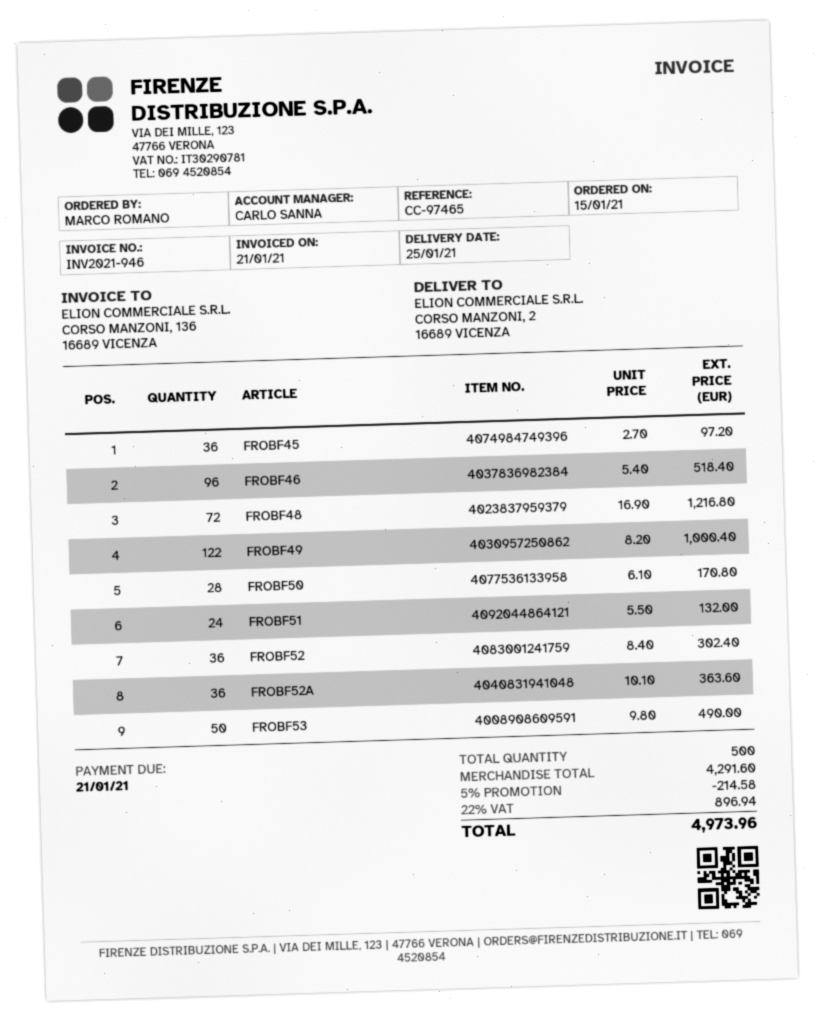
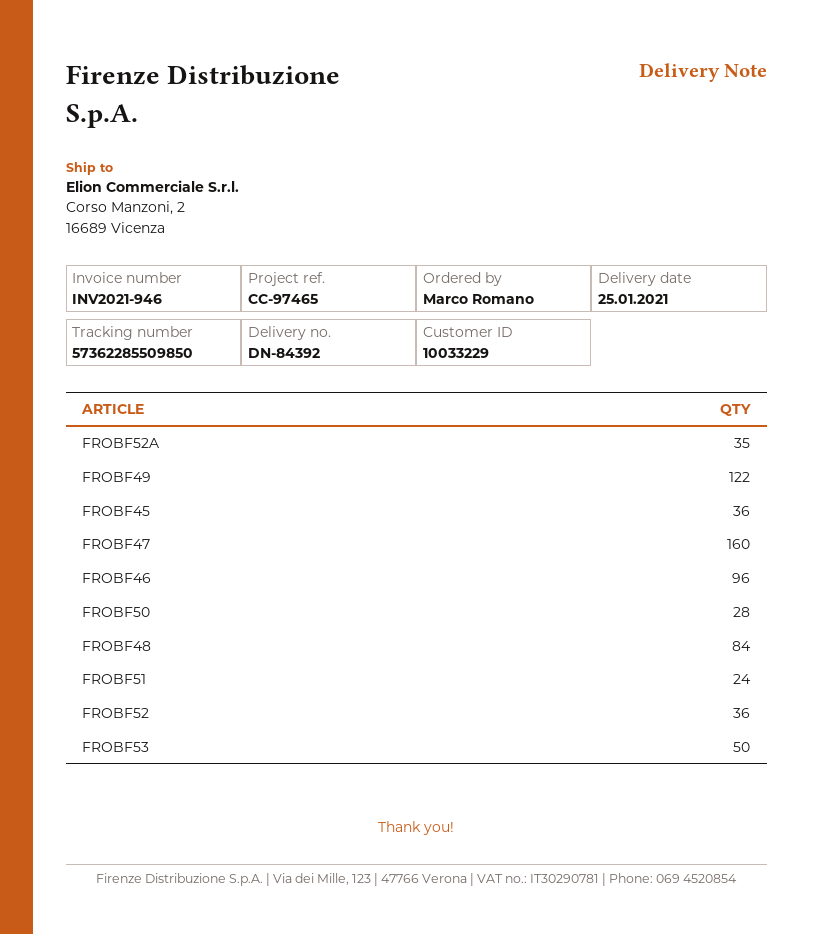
FROBF48: 72 -> 84
FROBF52A: 36 -> 35
FROBF47: none -> 160

